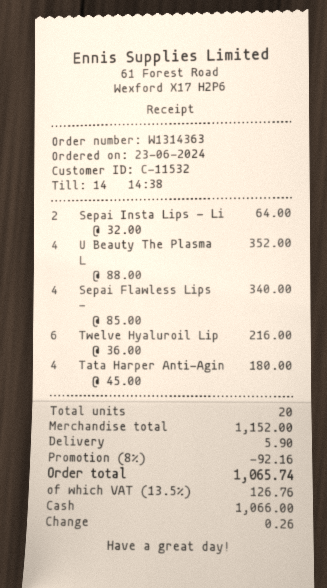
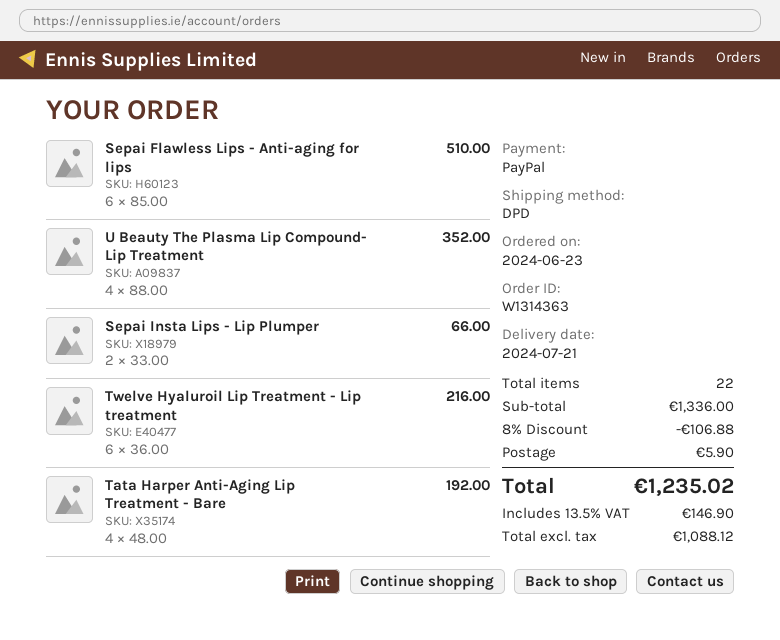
payment method: cash -> PayPal
Sepai Insta Lips - Li: 2 x 32.00 = 64.00 -> 2 x 33.00 = 66.00
Sepai Flawless Lips -: 4 x 85.00 = 340.00 -> 6 x 85.00 = 510.00
Tata Harper Anti-Agin: 4 x 45.00 = 180.00 -> 4 x 48.00 = 192.00
total quantity: 20 -> 22
subtotal: 1152.00 -> 1336.00
discount: 8% = 92.16 -> 8% = 106.88
tax: 13.5% = 126.76 -> 13.5% = 146.90
total: 1065.74 -> 1235.02

